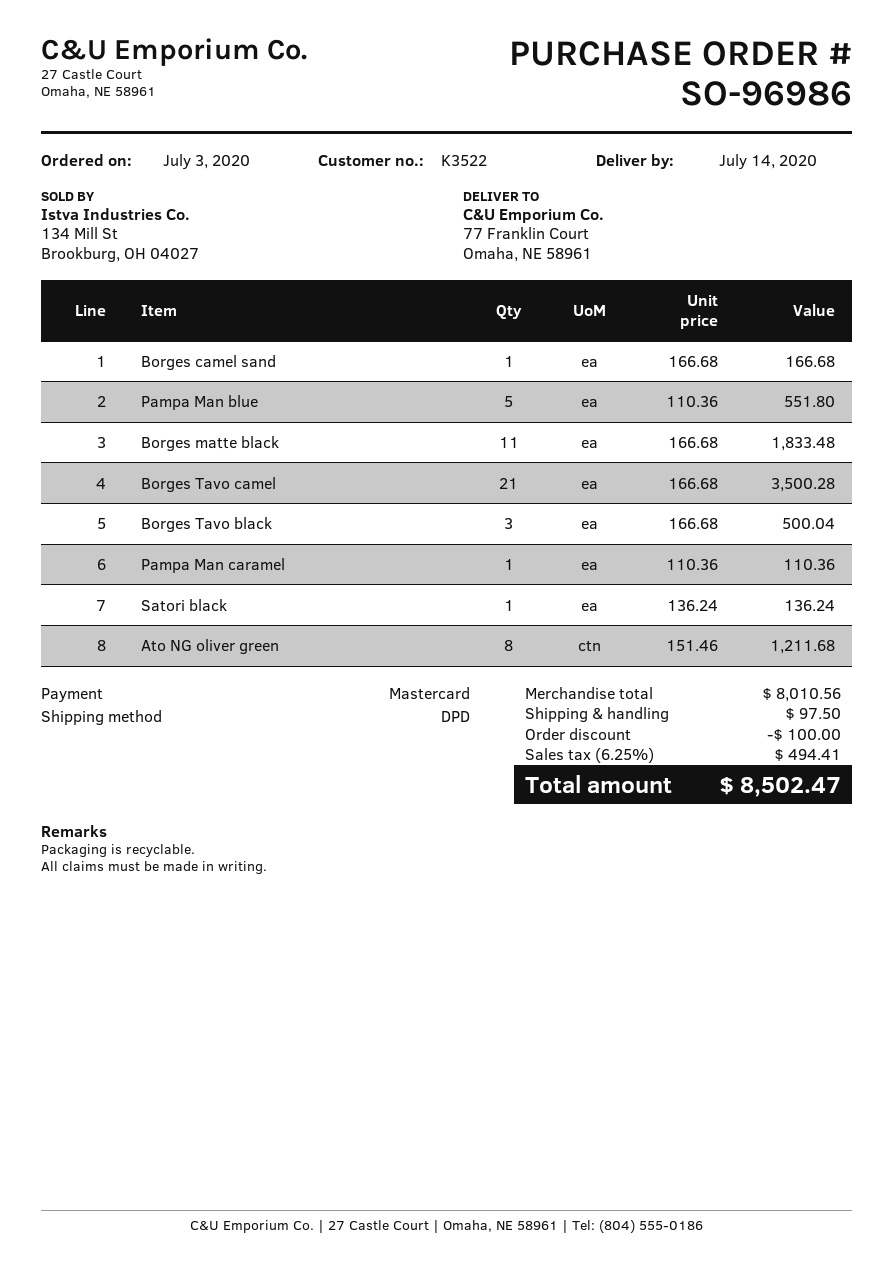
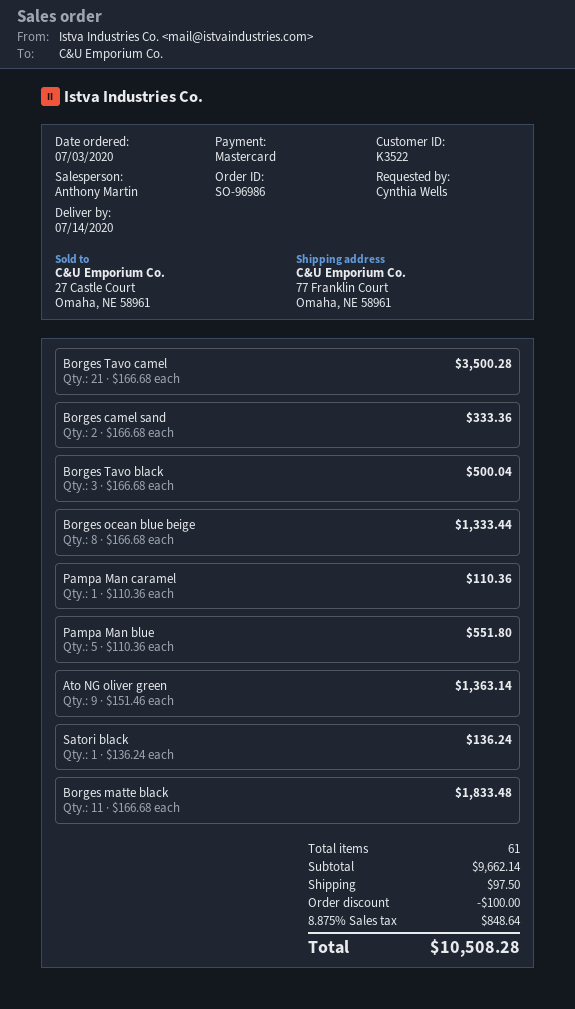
Borges camel sand: 1 x 166.68 = 166.68 -> 2 x 166.68 = 333.36
Ato NG oliver green: 8 x 151.46 = 1211.68 -> 9 x 151.46 = 1363.14
Borges ocean blue beige: none -> 8 x 166.68 = 1333.44
subtotal: 8010.56 -> 9662.14
tax: 6.25% = 494.41 -> 8.875% = 848.64
total: 8502.47 -> 10508.28

